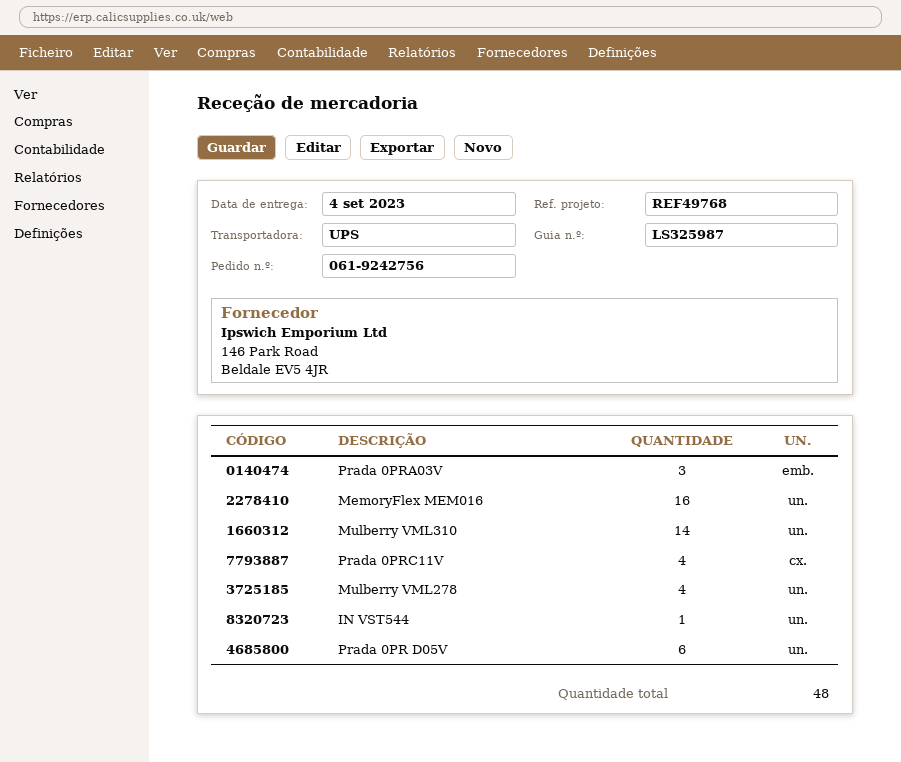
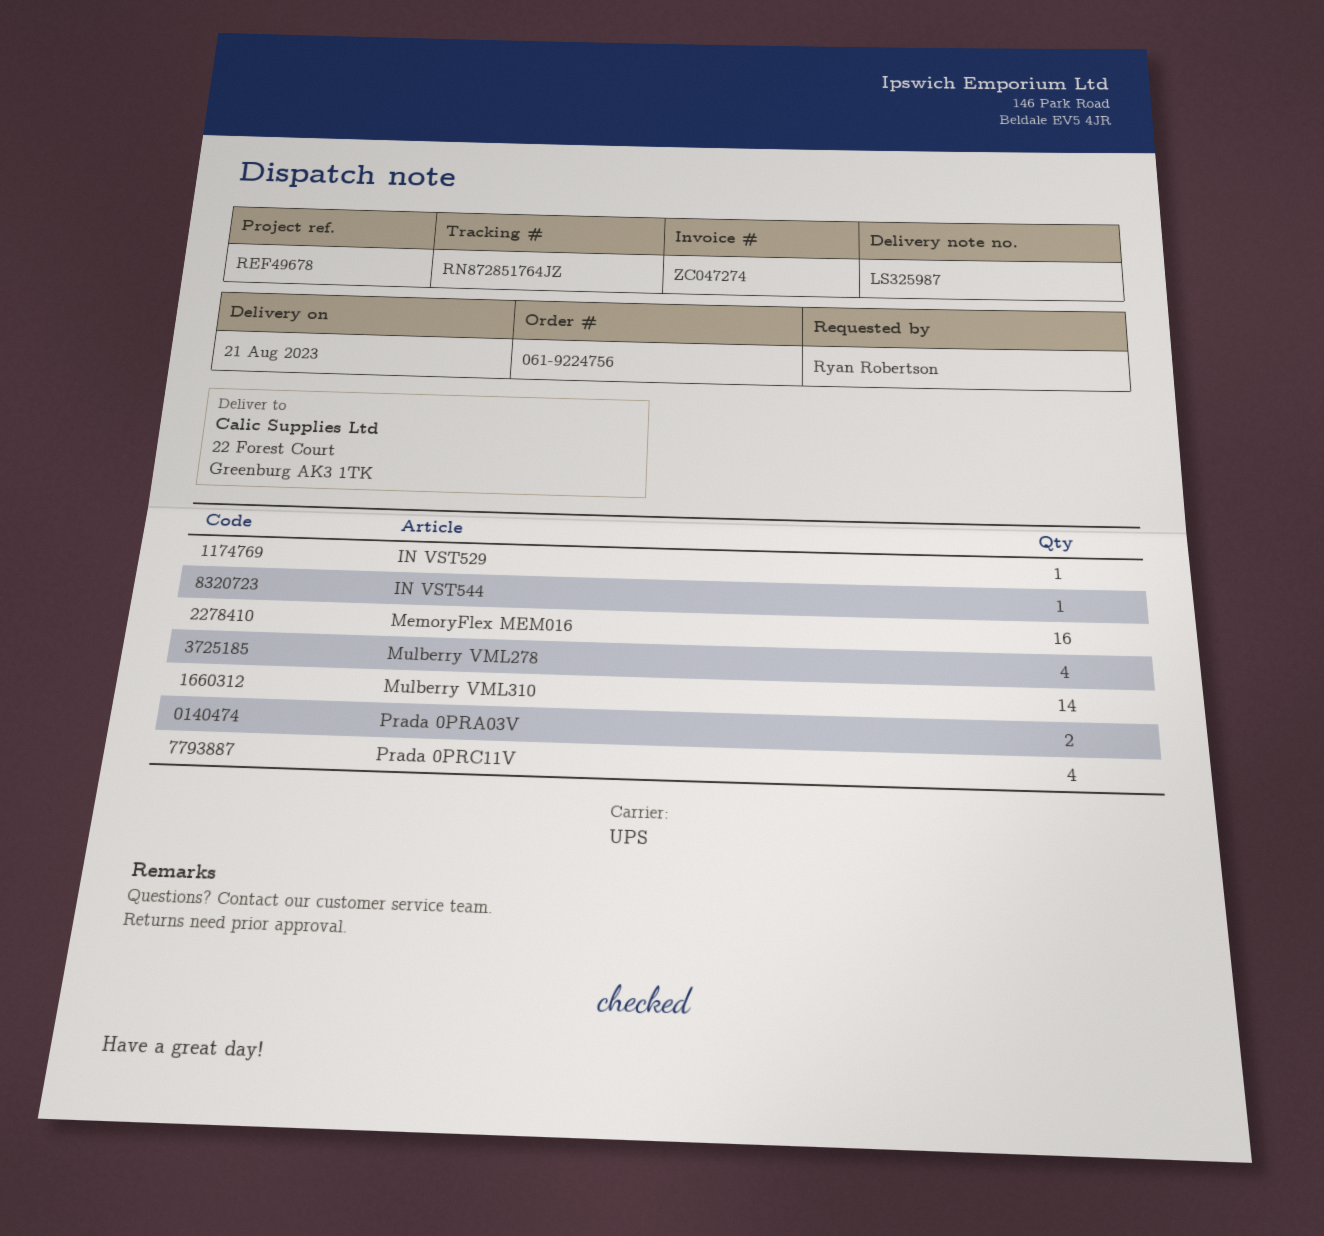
order number: 061-9242756 -> 061-9224756
delivery date: 2023-09-04 -> 2023-08-21
reference: REF49768 -> REF49678
Prada 0PRA03V: 3 -> 2
Prada 0PR D05V: 6 -> none
IN VST529: none -> 1

